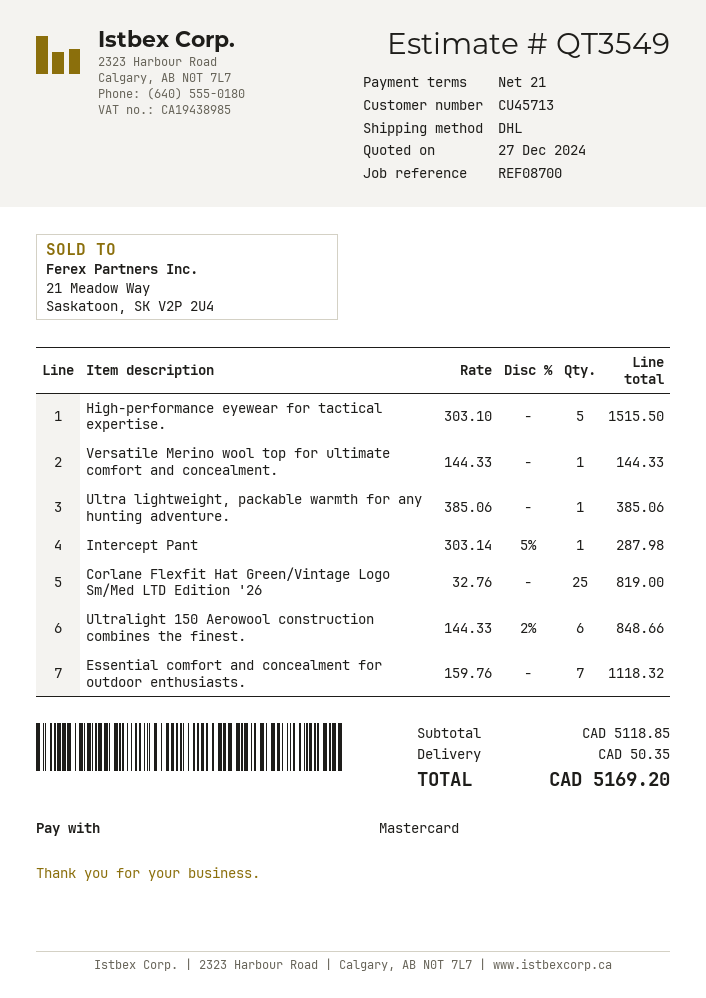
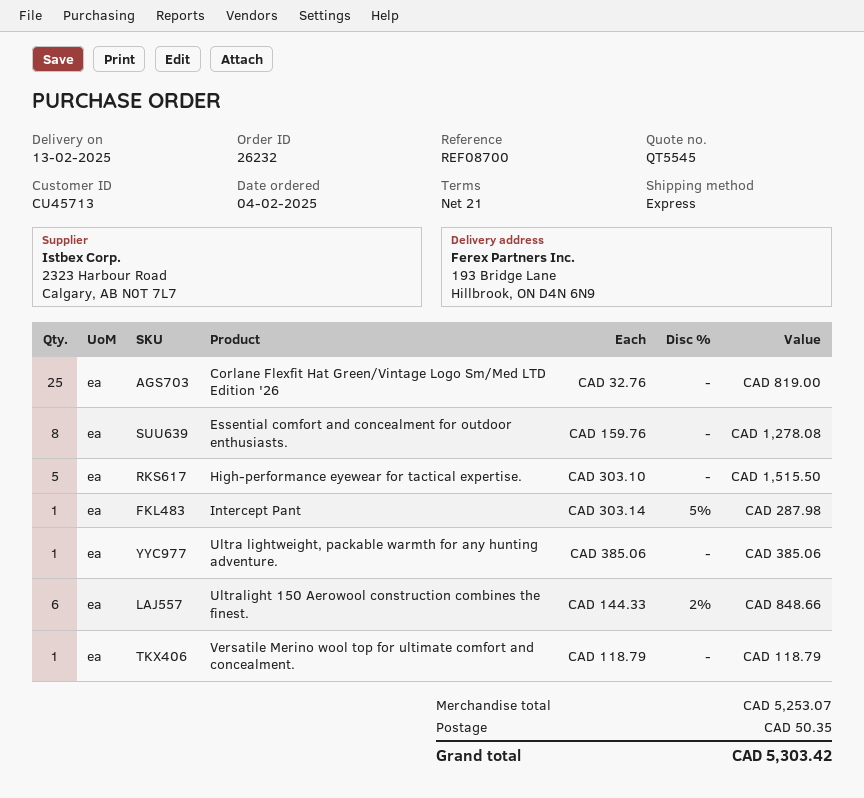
quote number: QT3549 -> QT5545
shipping method: DHL -> express
Versatile Merino wool top for ultimate comfort and concealment.: 1 x 144.33 = 144.33 -> 1 x 118.79 = 118.79
Essential comfort and concealment for outdoor enthusiasts.: 7 x 159.76 = 1118.32 -> 8 x 159.76 = 1278.08
subtotal: 5118.85 -> 5253.07
total: 5169.20 -> 5303.42

